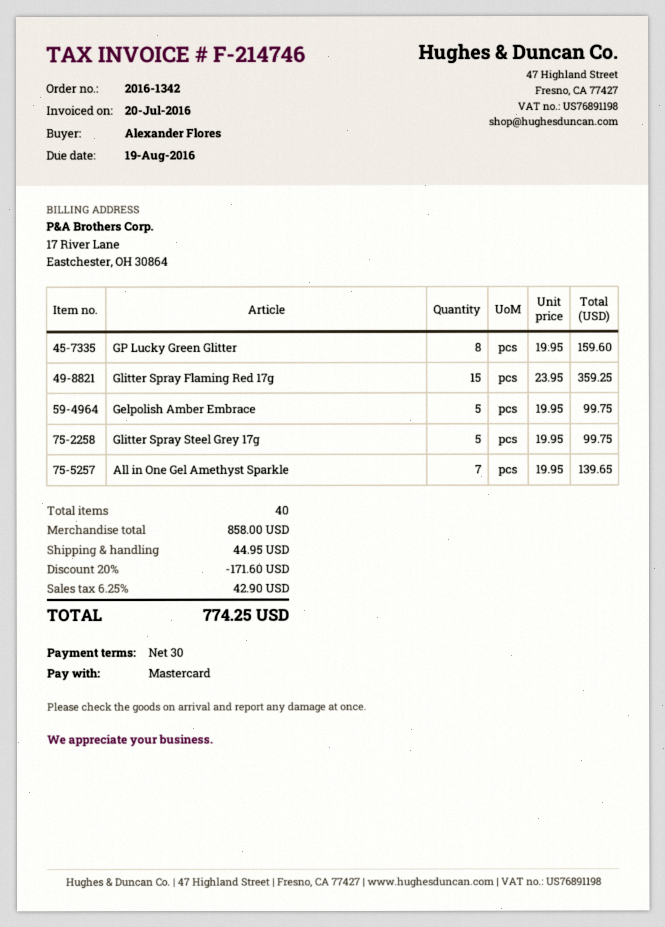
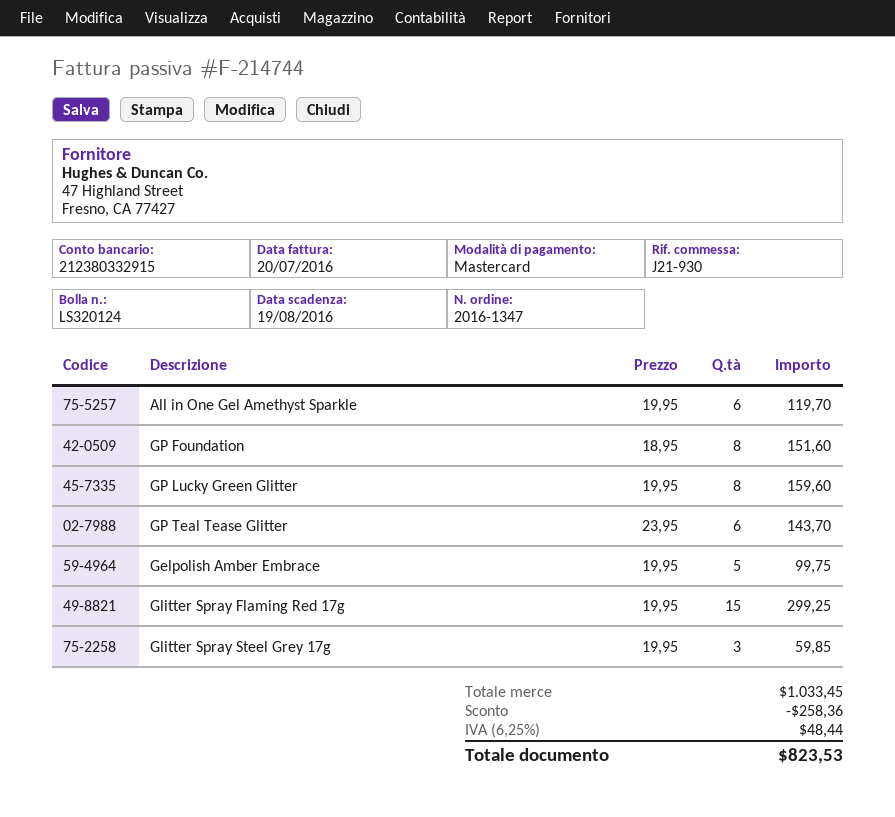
order number: 2016-1342 -> 2016-1347
invoice number: F-214746 -> F-214744
Glitter Spray Flaming Red 17g: 15 x 23.95 = 359.25 -> 15 x 19.95 = 299.25
Glitter Spray Steel Grey 17g: 5 x 19.95 = 99.75 -> 3 x 19.95 = 59.85
All in One Gel Amethyst Sparkle: 7 x 19.95 = 139.65 -> 6 x 19.95 = 119.70
GP Foundation: none -> 8 x 18.95 = 151.60
GP Teal Tease Glitter: none -> 6 x 23.95 = 143.70
subtotal: 858.00 -> 1033.45
discount: 171.60 -> 258.36
shipping: 44.95 -> none
tax: 6.25% = 42.90 -> 6.25% = 48.44
total: 774.25 -> 823.53

